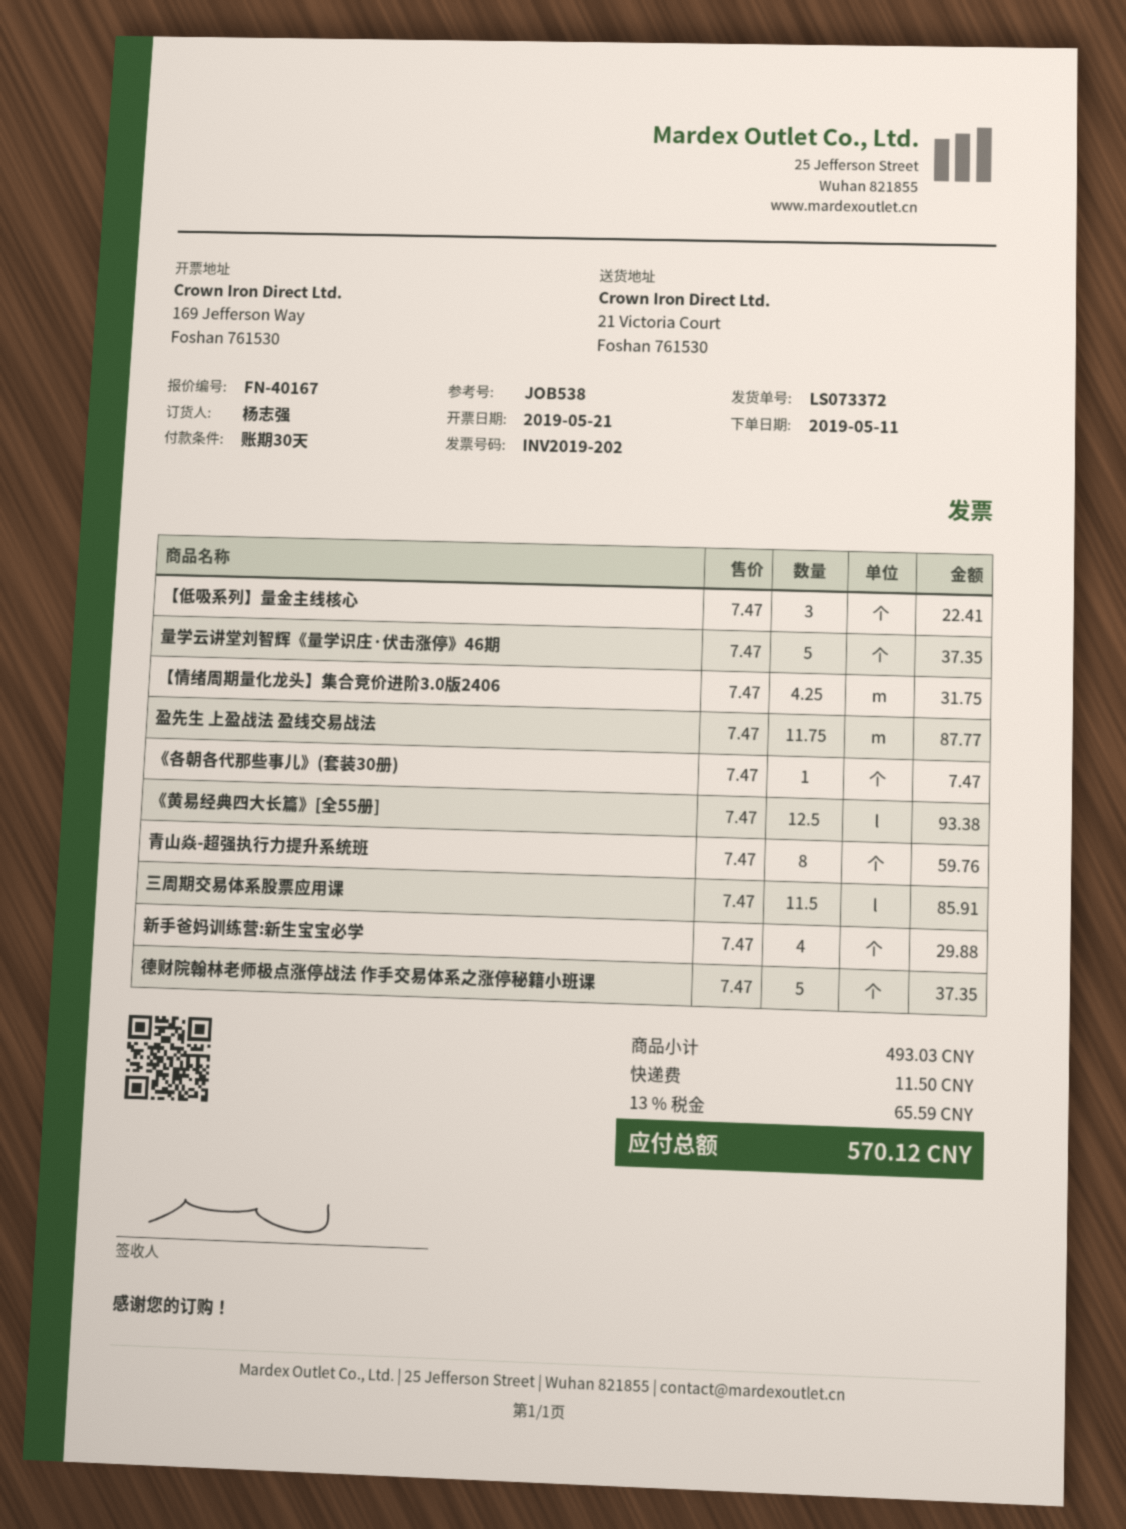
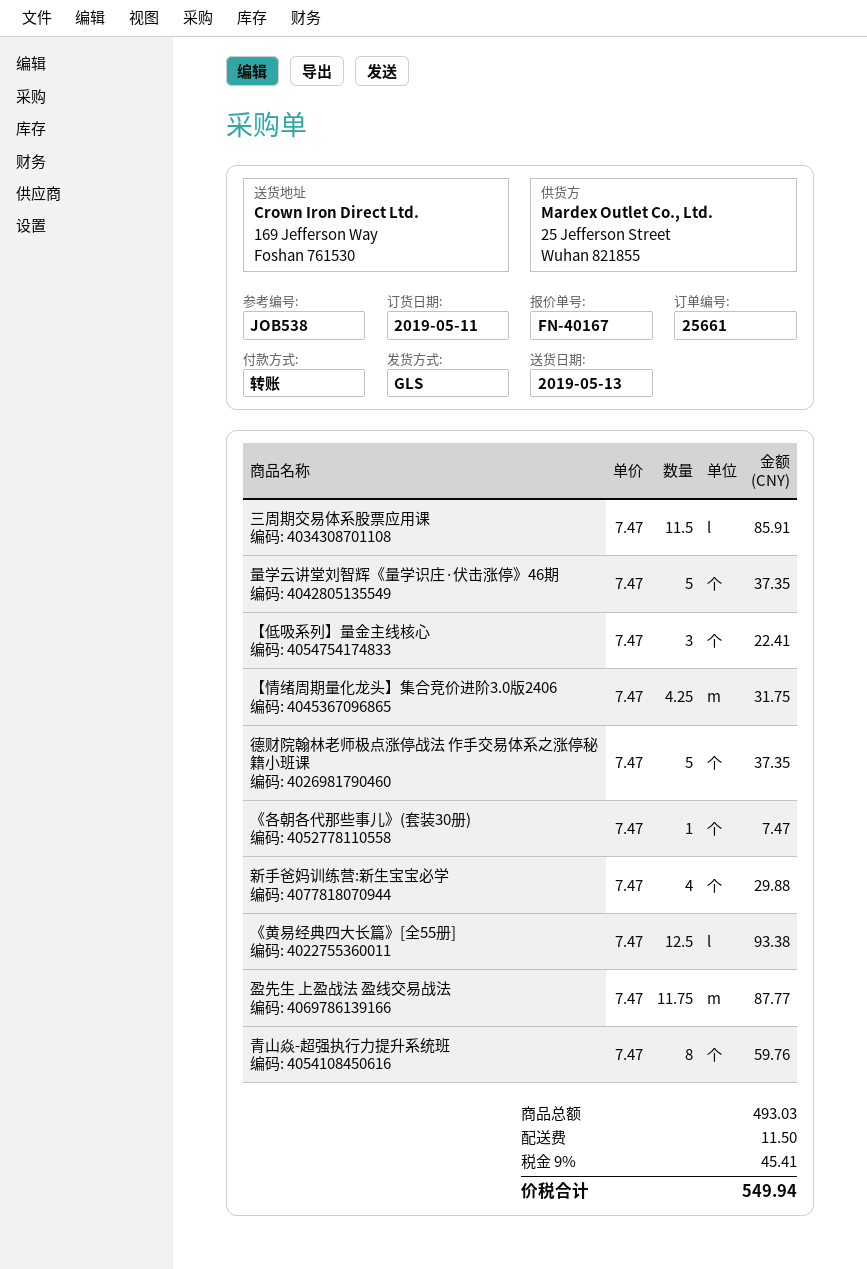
ship to: 21 Victoria Court, Foshan 761530 -> 169 Jefferson Way, Foshan 761530
tax: 13% = 65.59 -> 9% = 45.41
total: 570.12 -> 549.94

